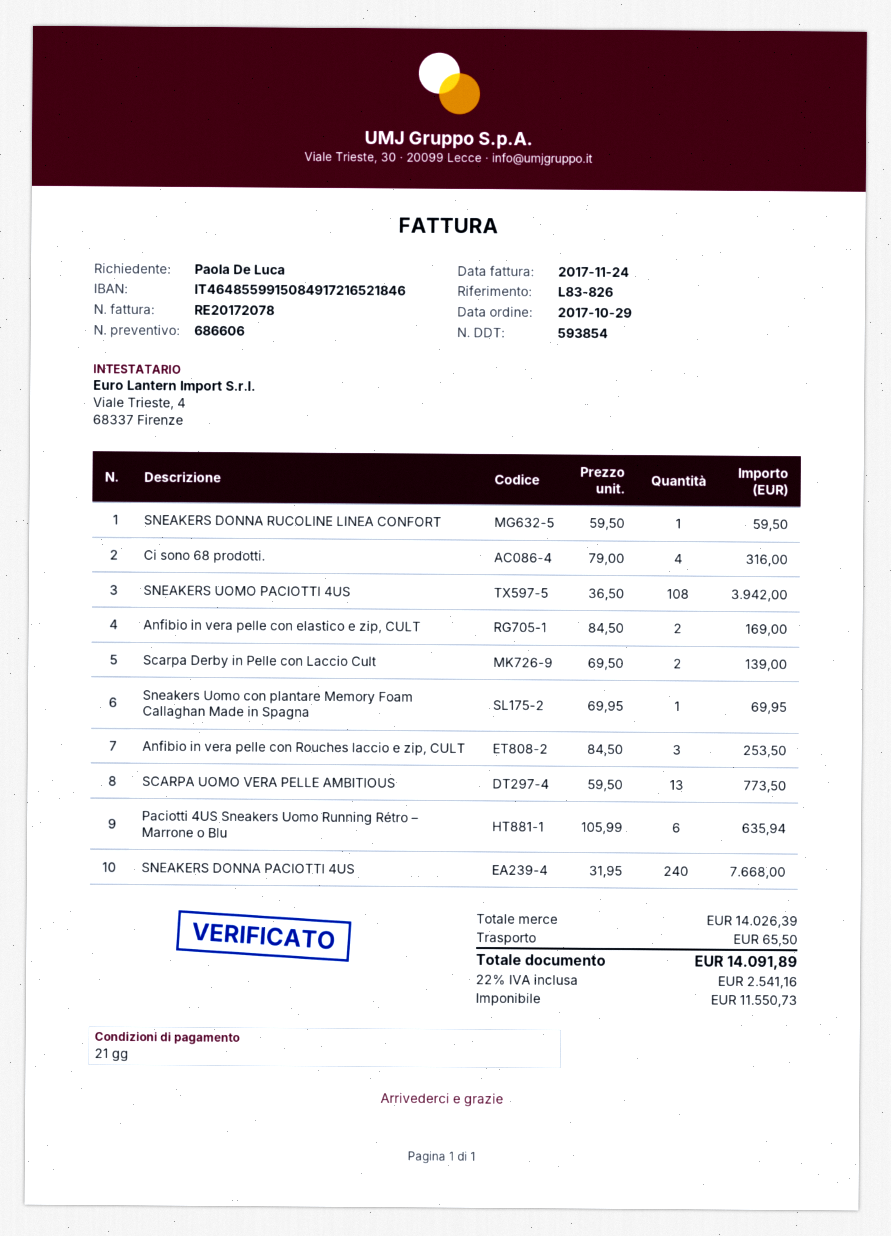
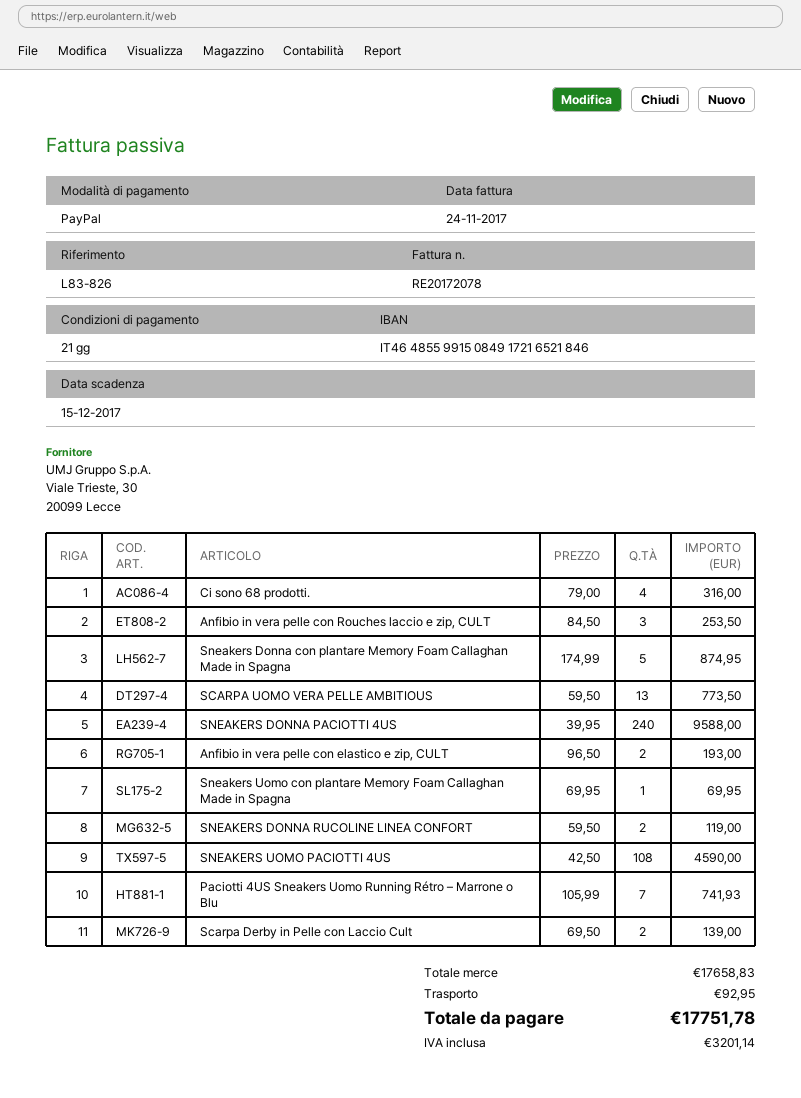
SNEAKERS DONNA RUCOLINE LINEA CONFORT: 1 x 59.50 = 59.50 -> 2 x 59.50 = 119.00
SNEAKERS UOMO PACIOTTI 4US: 108 x 36.50 = 3942.00 -> 108 x 42.50 = 4590.00
Anfibio in vera pelle con elastico e zip, CULT: 2 x 84.50 = 169.00 -> 2 x 96.50 = 193.00
Paciotti 4US Sneakers Uomo Running Rétro – Marrone o Blu: 6 x 105.99 = 635.94 -> 7 x 105.99 = 741.93
SNEAKERS DONNA PACIOTTI 4US: 240 x 31.95 = 7668.00 -> 240 x 39.95 = 9588.00
Sneakers Donna con plantare Memory Foam Callaghan Made in Spagna: none -> 5 x 174.99 = 874.95
subtotal: 14026.39 -> 17658.83
shipping: 65.50 -> 92.95
tax: 2541.16 -> 3201.14
total: 14091.89 -> 17751.78

